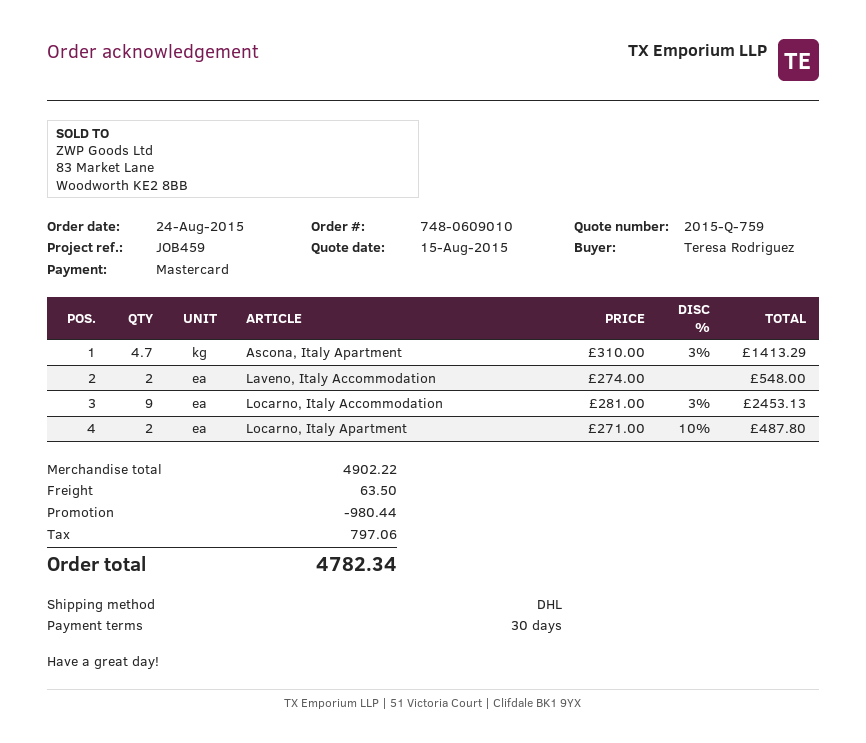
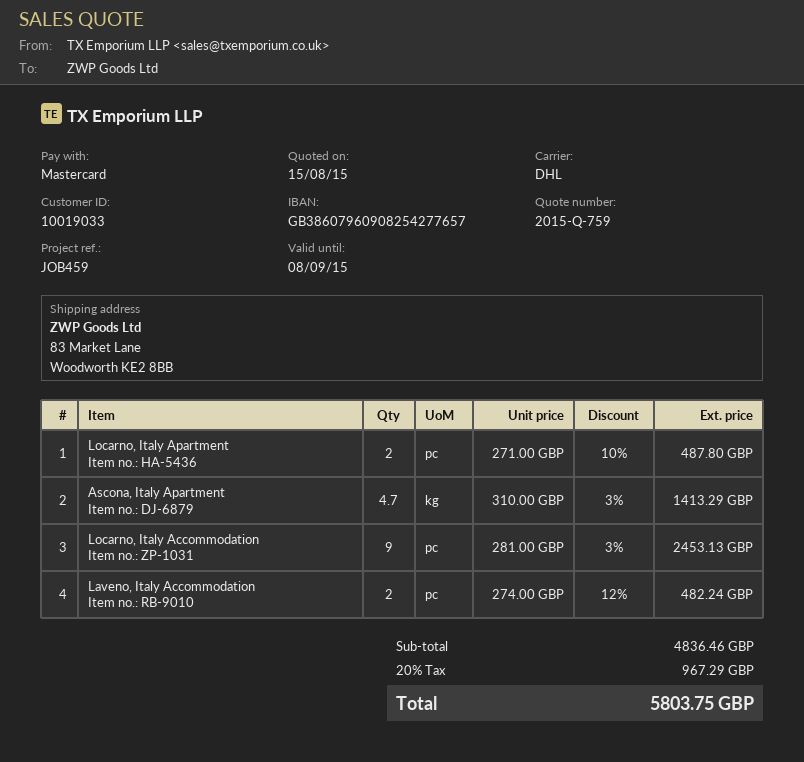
Laveno, Italy Accommodation: 2 x 274.00 = 548.00 -> 2 x 274.00 - 12% = 482.24
subtotal: 4902.22 -> 4836.46
discount: 980.44 -> none
shipping: 63.50 -> none
tax: 797.06 -> 967.29
total: 4782.34 -> 5803.75

